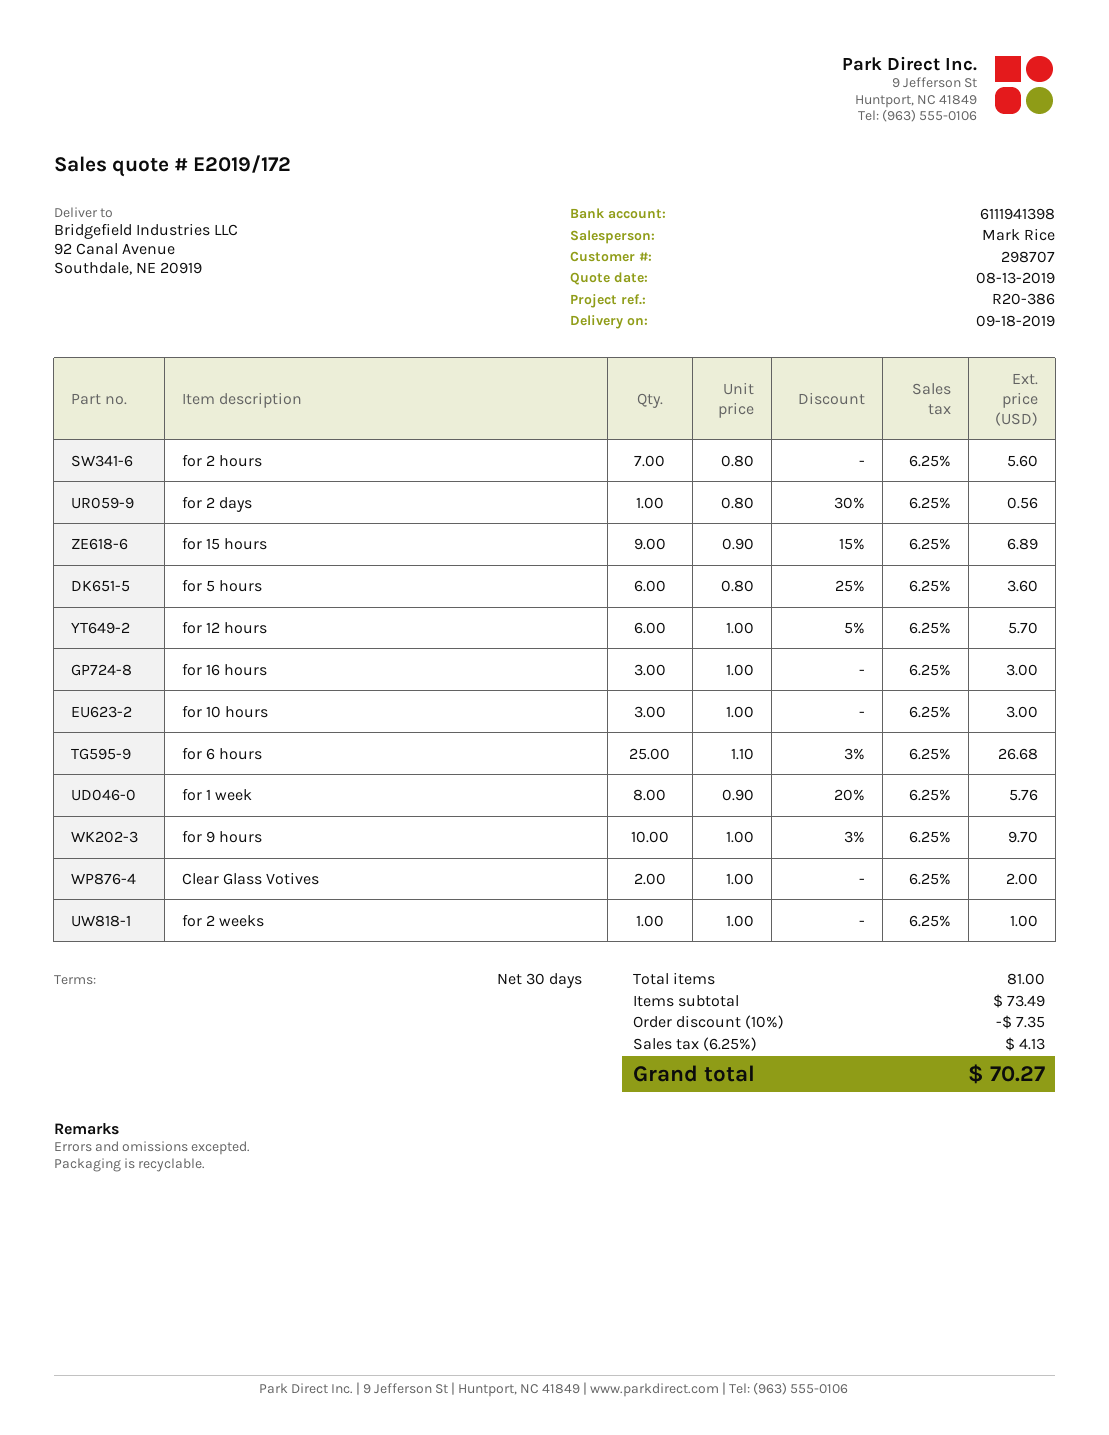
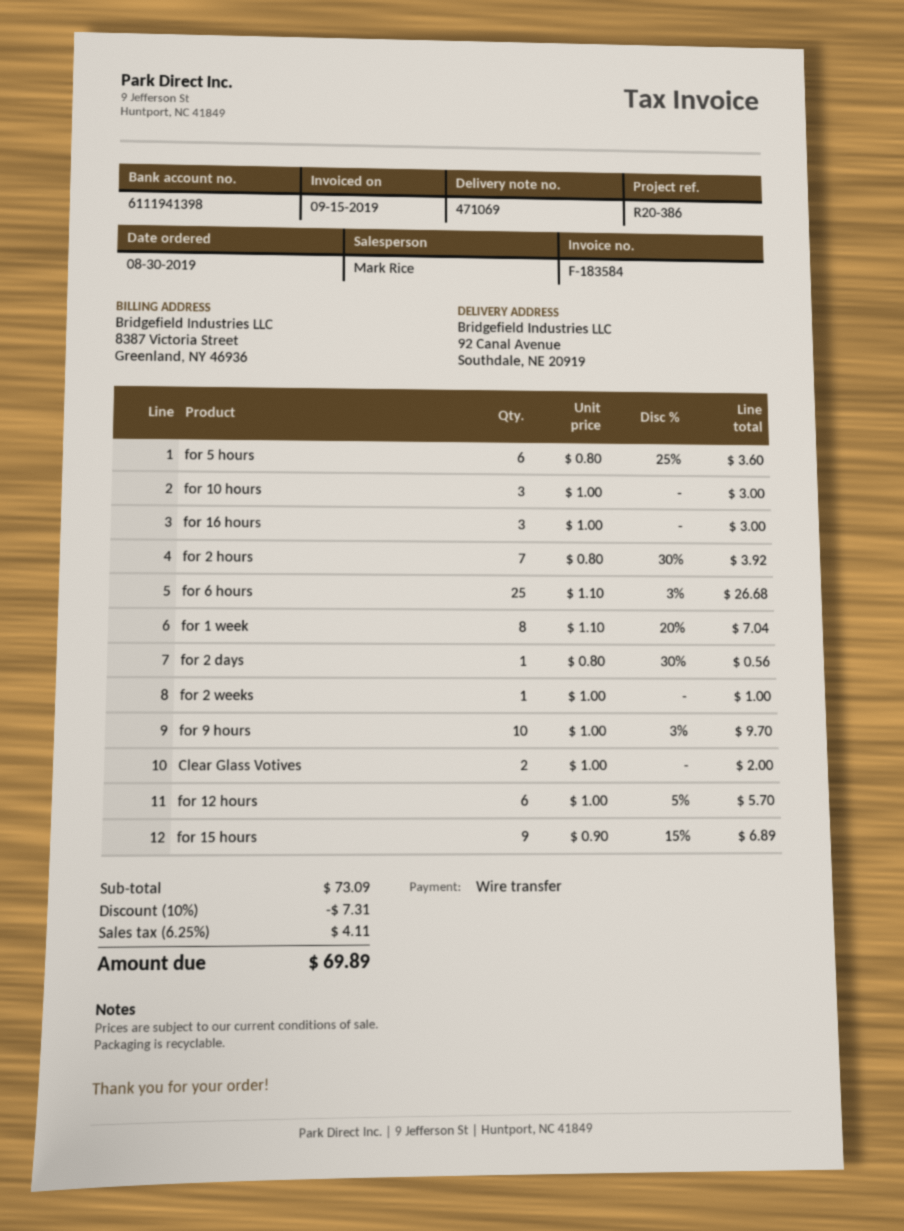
for 2 hours: 7 x 0.80 = 5.60 -> 7 x 0.80 - 30% = 3.92
for 1 week: 8 x 0.90 - 20% = 5.76 -> 8 x 1.10 - 20% = 7.04
subtotal: 73.49 -> 73.09
discount: 10% = 7.35 -> 10% = 7.31
tax: 6.25% = 4.13 -> 6.25% = 4.11
total: 70.27 -> 69.89

